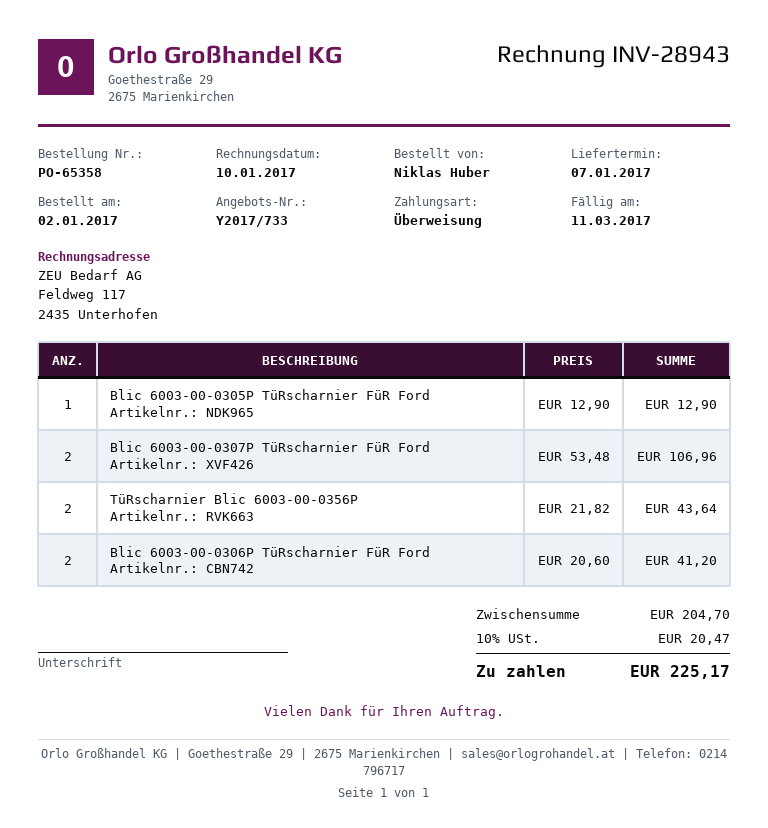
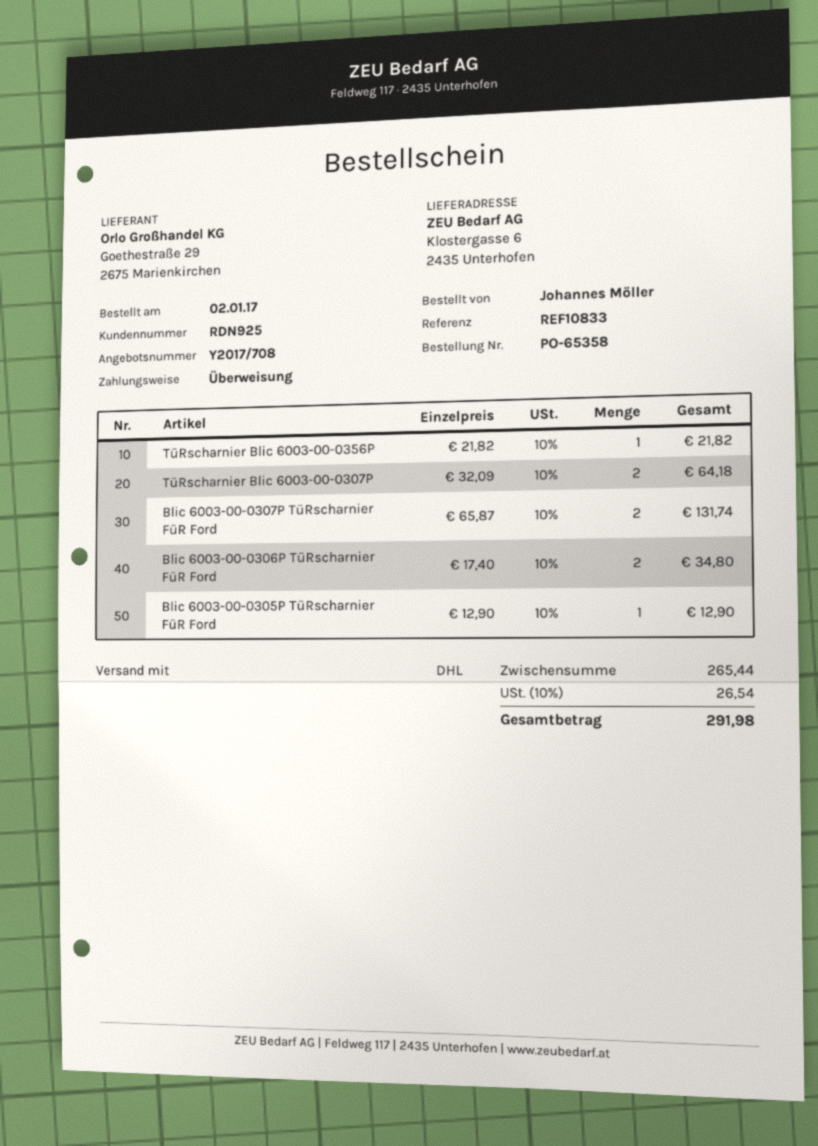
quote number: Y2017/733 -> Y2017/708
ordered by: Niklas Huber -> Johannes Möller
Blic 6003-00-0307P TüRscharnier FüR Ford: 2 x 53.48 = 106.96 -> 2 x 65.87 = 131.74
TüRscharnier Blic 6003-00-0356P: 2 x 21.82 = 43.64 -> 1 x 21.82 = 21.82
Blic 6003-00-0306P TüRscharnier FüR Ford: 2 x 20.60 = 41.20 -> 2 x 17.40 = 34.80
TüRscharnier Blic 6003-00-0307P: none -> 2 x 32.09 = 64.18
subtotal: 204.70 -> 265.44
tax: 10% = 20.47 -> 10% = 26.54
total: 225.17 -> 291.98

